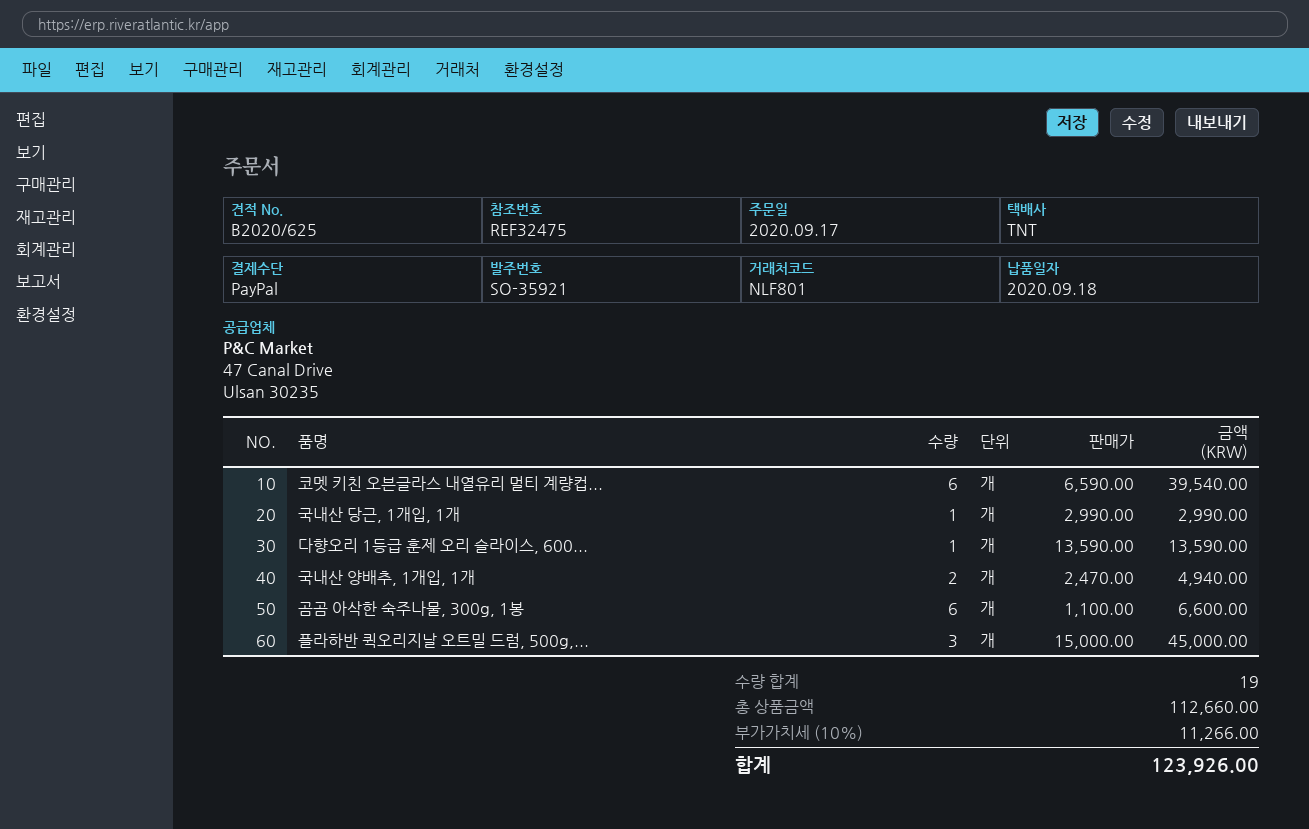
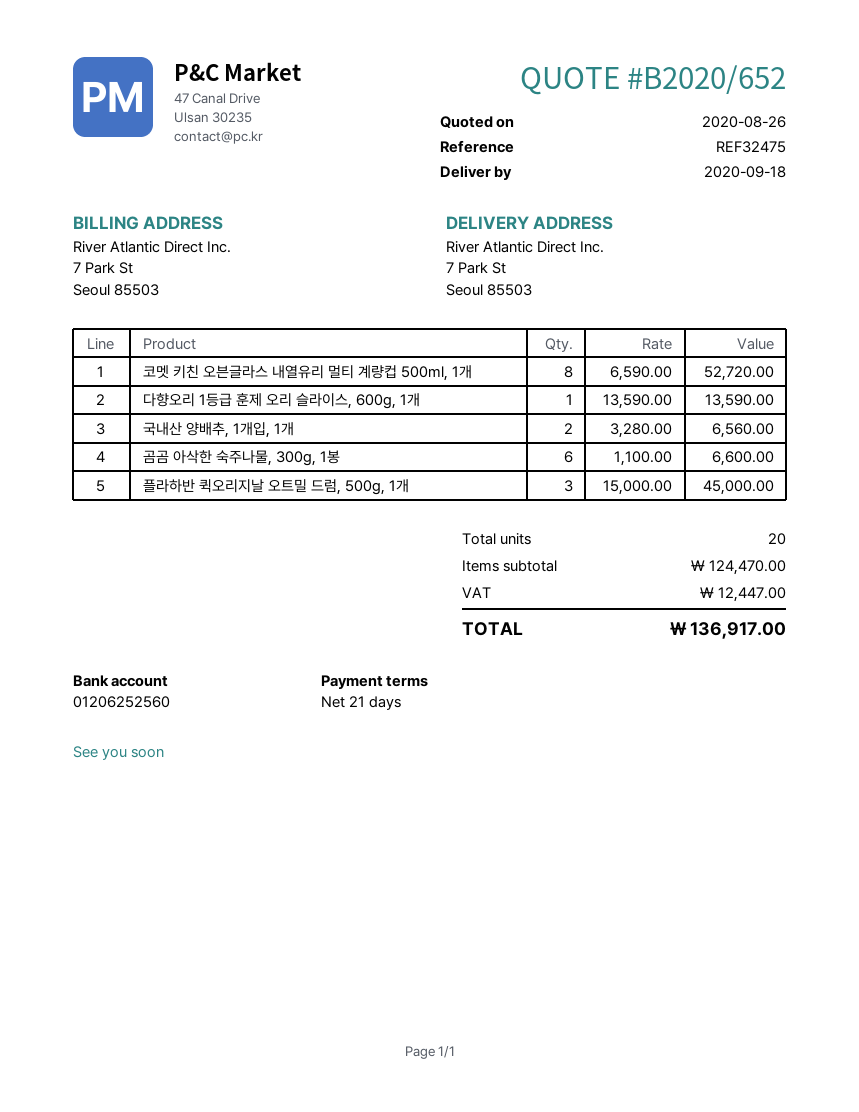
quote number: B2020/625 -> B2020/652
코멧 키친 오븐글라스 내열유리 멀티 계량컵...: 6 x 6590.00 = 39540.00 -> 8 x 6590.00 = 52720.00
국내산 당근, 1개입, 1개: 1 x 2990.00 = 2990.00 -> none
국내산 양배추, 1개입, 1개: 2 x 2470.00 = 4940.00 -> 2 x 3280.00 = 6560.00
total quantity: 19 -> 20
subtotal: 112660.00 -> 124470.00
tax: 11266.00 -> 12447.00
total: 123926.00 -> 136917.00

